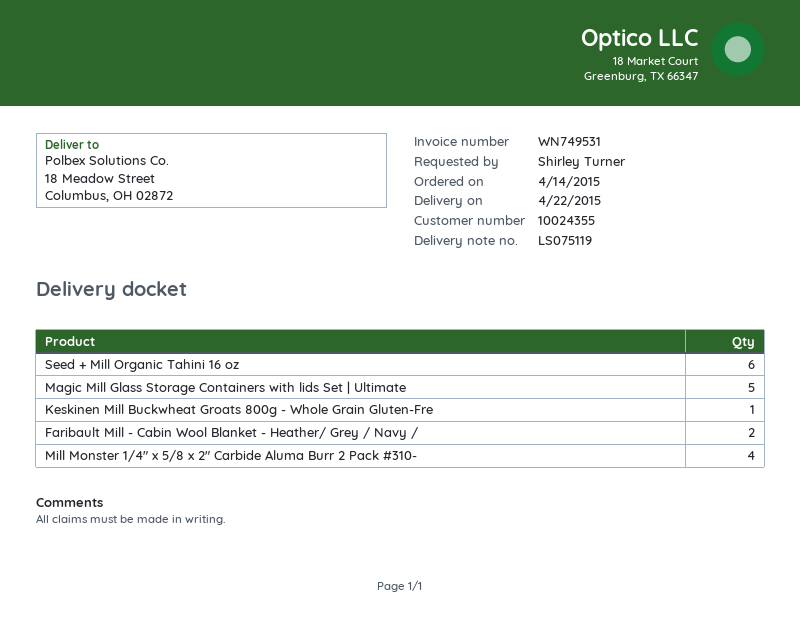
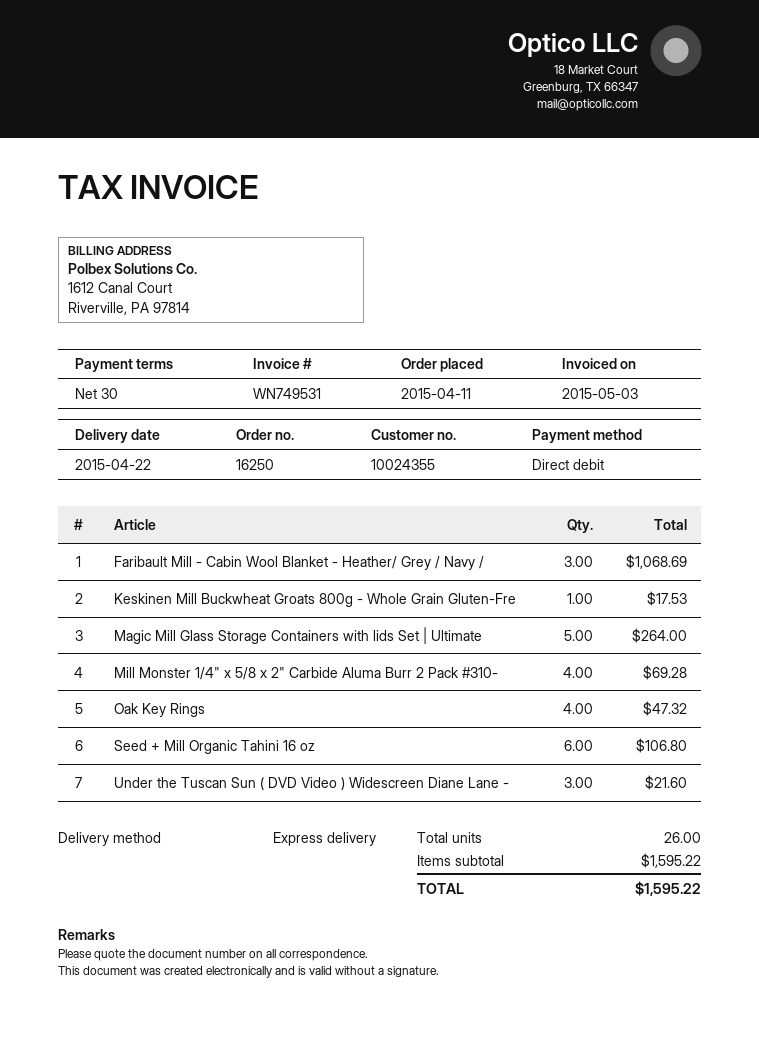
order date: 2015-04-14 -> 2015-04-11
Faribault Mill - Cabin Wool Blanket - Heather/ Grey / Navy /: 2 -> 3
Oak Key Rings: none -> 4
Under the Tuscan Sun ( DVD Video ) Widescreen Diane Lane -: none -> 3

